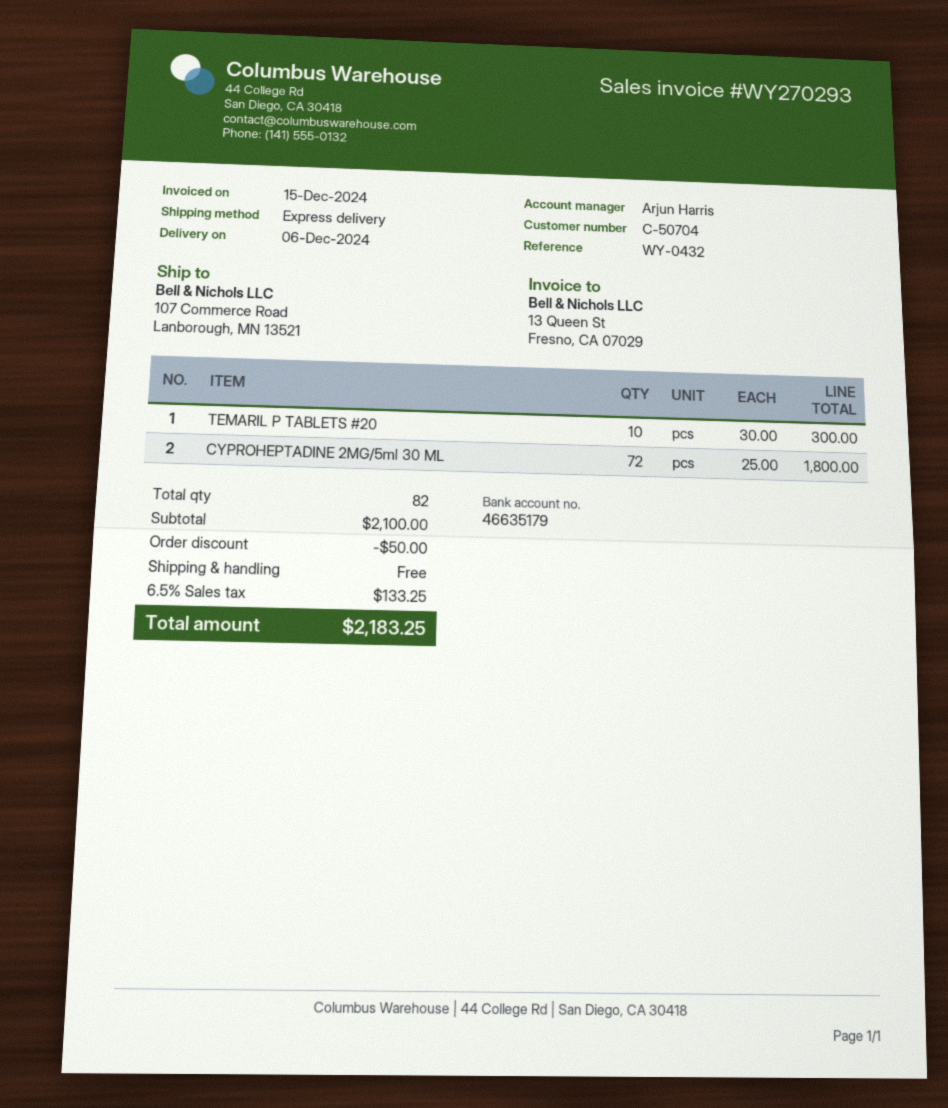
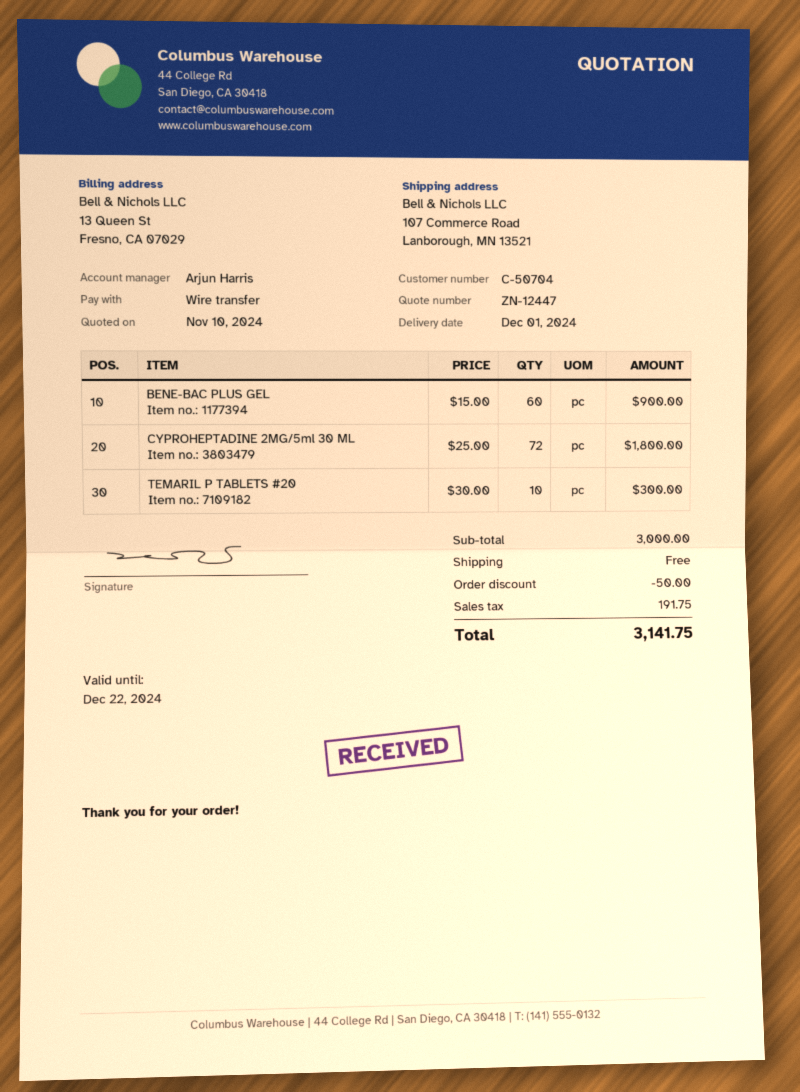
delivery date: 2024-12-06 -> 2024-12-01
BENE-BAC PLUS GEL: none -> 60 x 15.00 = 900.00
subtotal: 2100.00 -> 3000.00
tax: 133.25 -> 191.75
total: 2183.25 -> 3141.75

